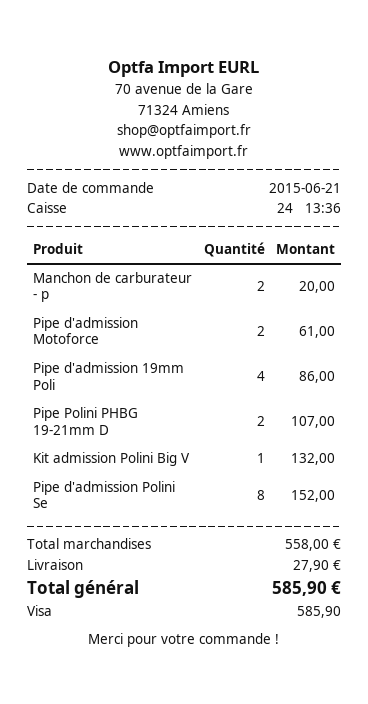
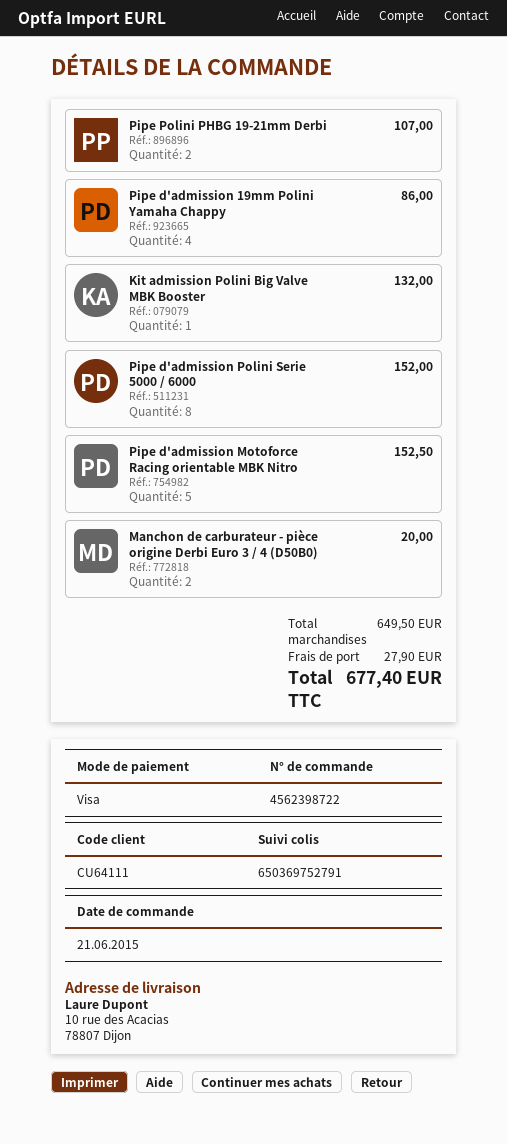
Pipe d'admission Motoforce: 2 for 61.00 -> 5 for 152.50
subtotal: 558.00 -> 649.50
total: 585.90 -> 677.40

